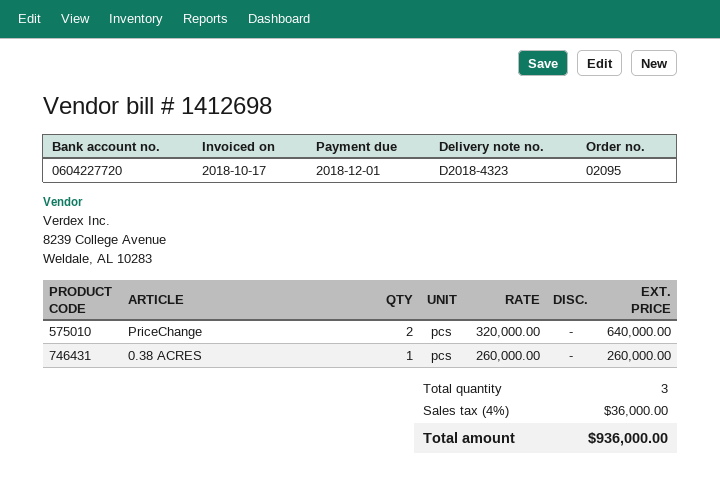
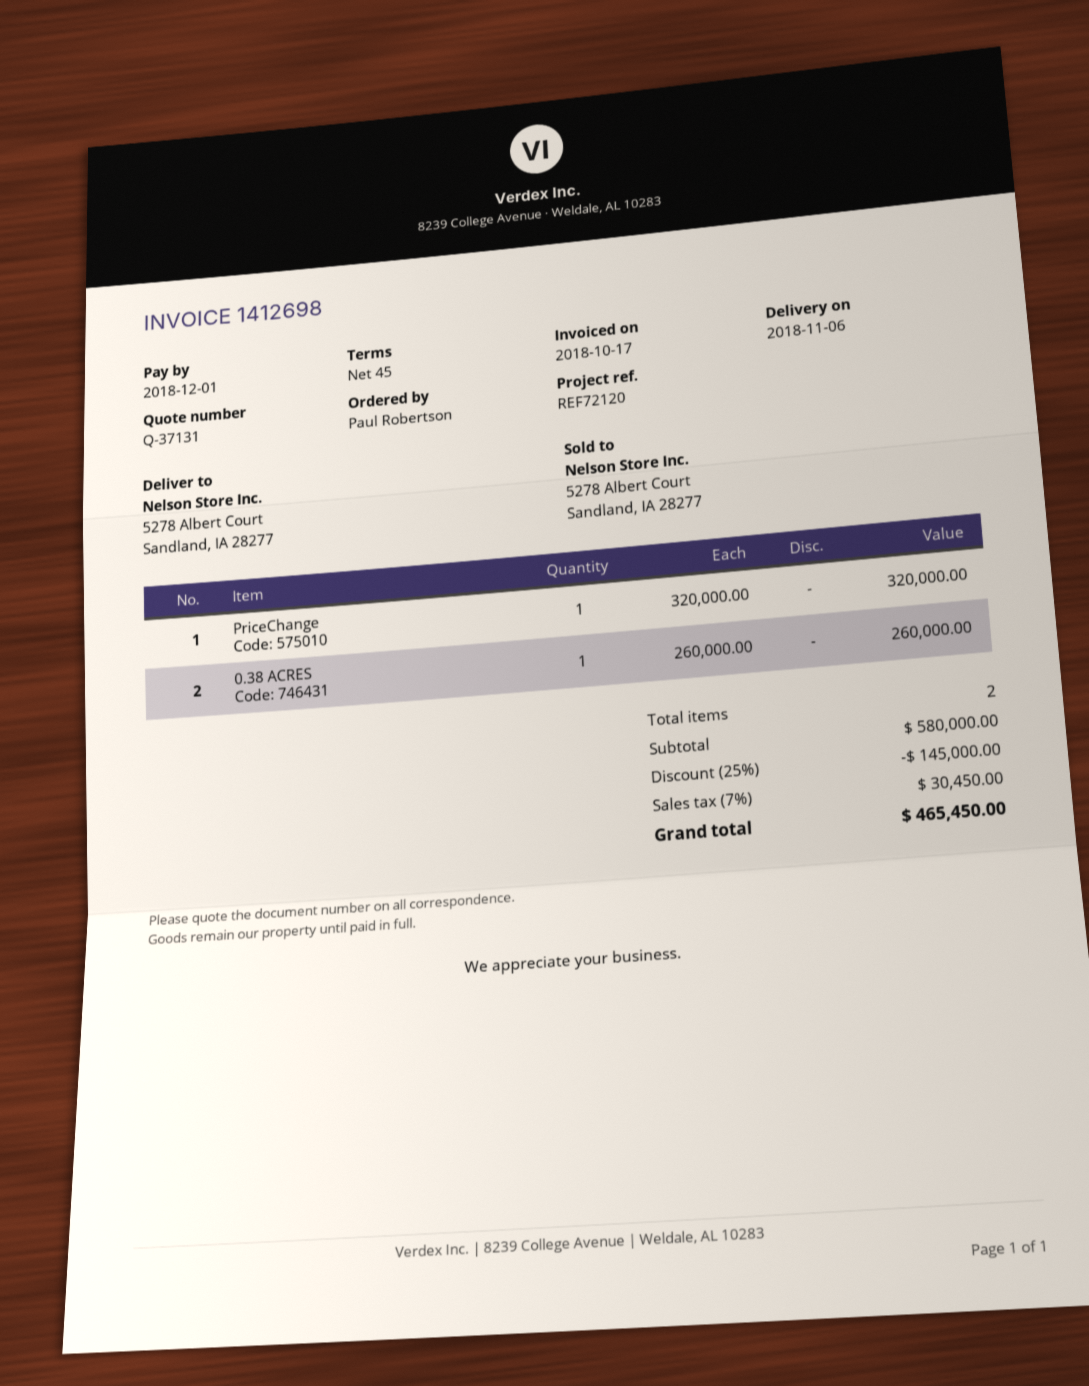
PriceChange: 2 x 320000.00 = 640000.00 -> 1 x 320000.00 = 320000.00
total quantity: 3 -> 2
discount: none -> 25% = 145000.00
tax: 4% = 36000.00 -> 7% = 30450.00
total: 936000.00 -> 465450.00

